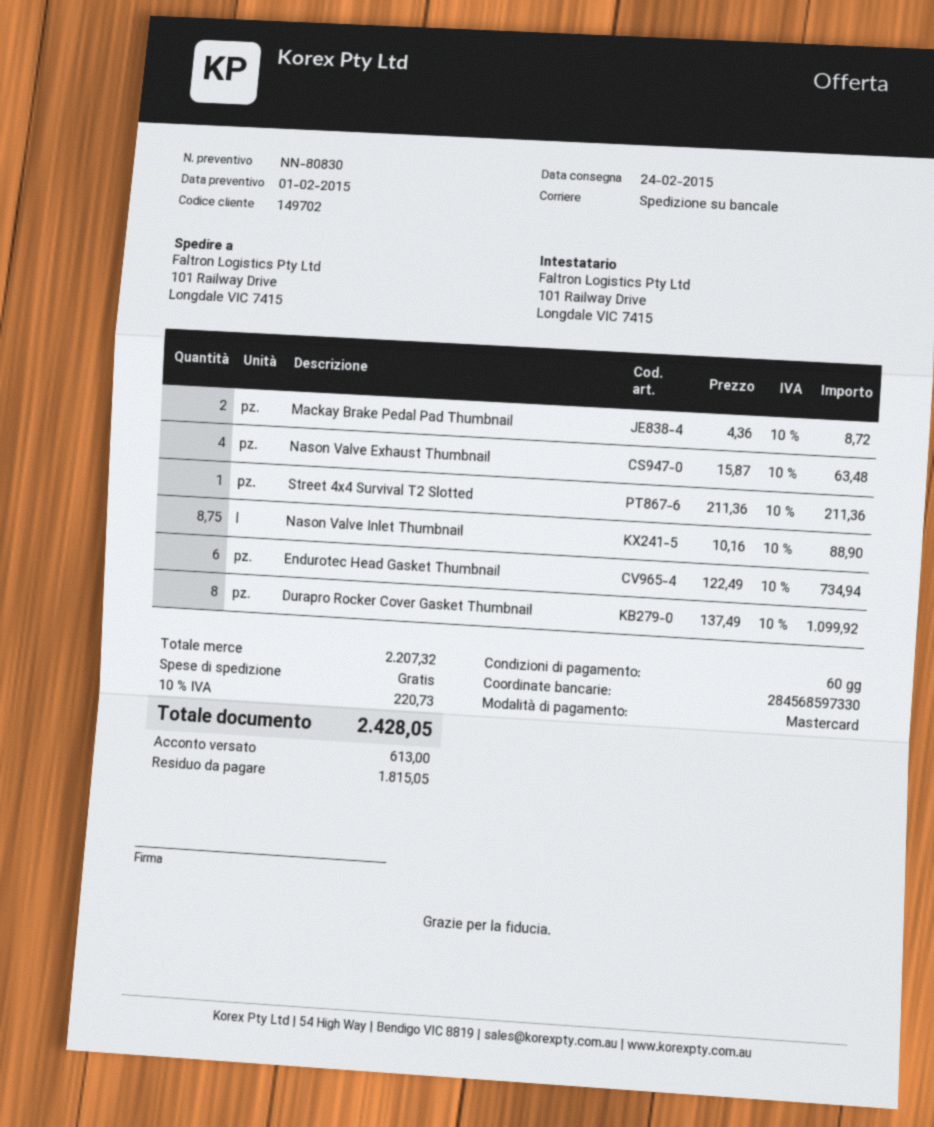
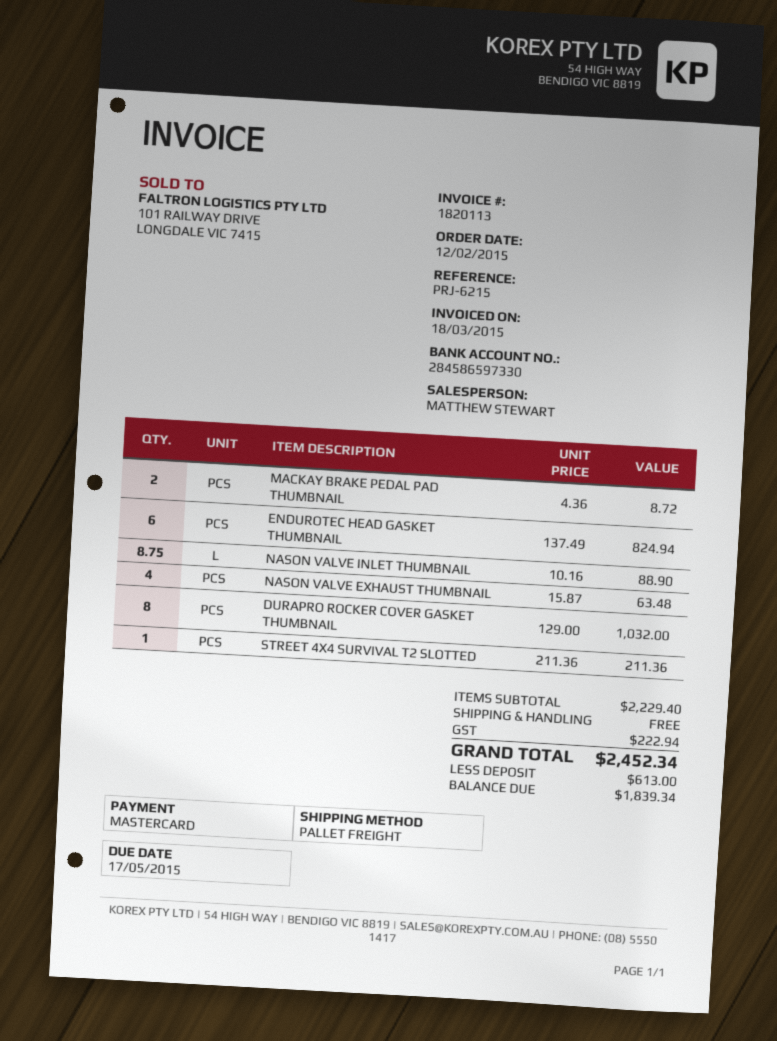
bank account: 284568597330 -> 284586597330
Endurotec Head Gasket Thumbnail: 6 x 122.49 = 734.94 -> 6 x 137.49 = 824.94
Durapro Rocker Cover Gasket Thumbnail: 8 x 137.49 = 1099.92 -> 8 x 129.00 = 1032.00
subtotal: 2207.32 -> 2229.40
tax: 220.73 -> 222.94
total: 2428.05 -> 2452.34
balance: 1815.05 -> 1839.34

